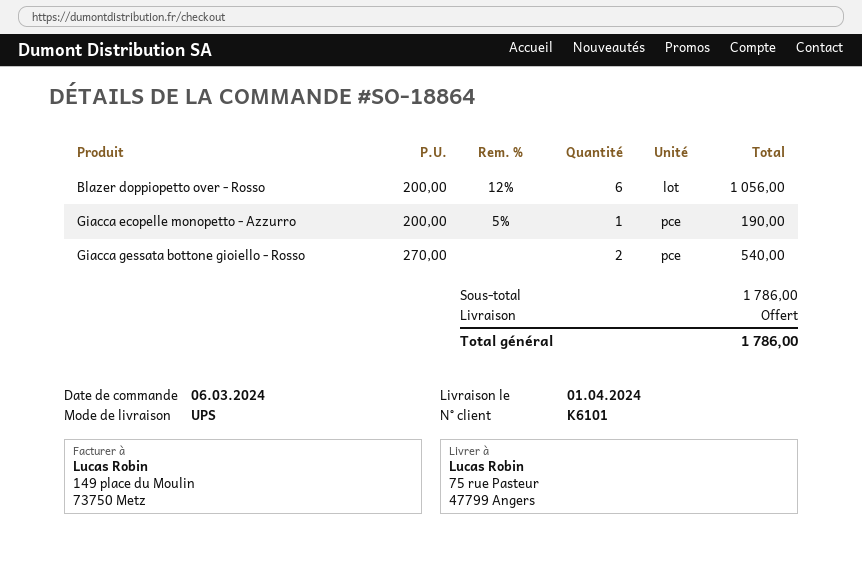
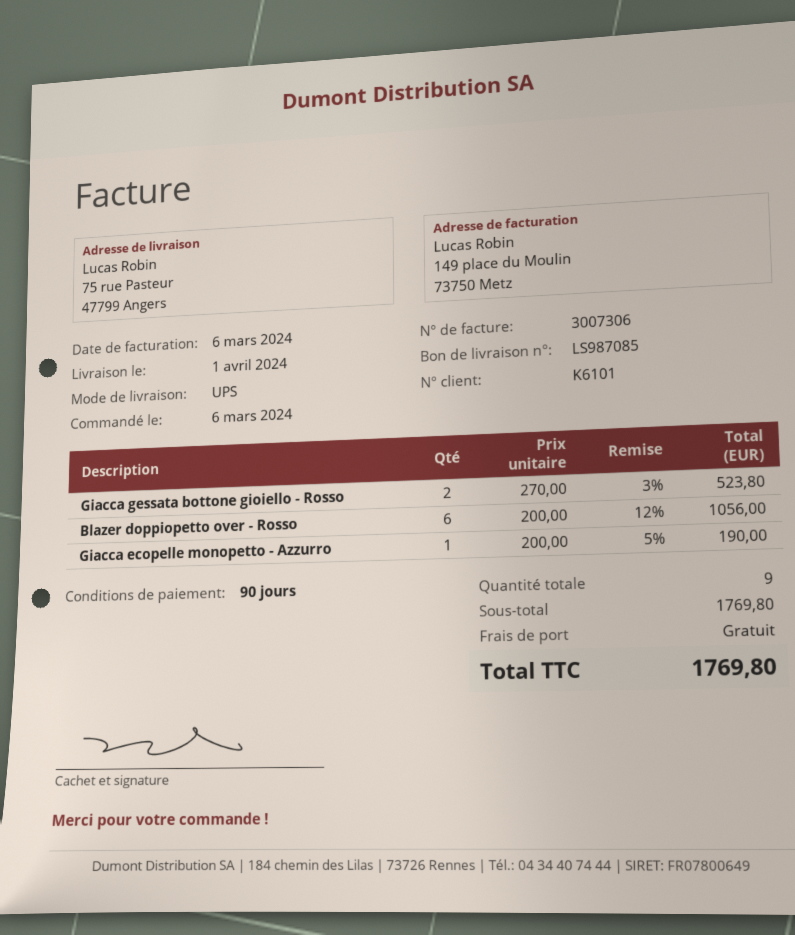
Giacca gessata bottone gioiello - Rosso: 2 x 270.00 = 540.00 -> 2 x 270.00 - 3% = 523.80
subtotal: 1786.00 -> 1769.80
total: 1786.00 -> 1769.80

